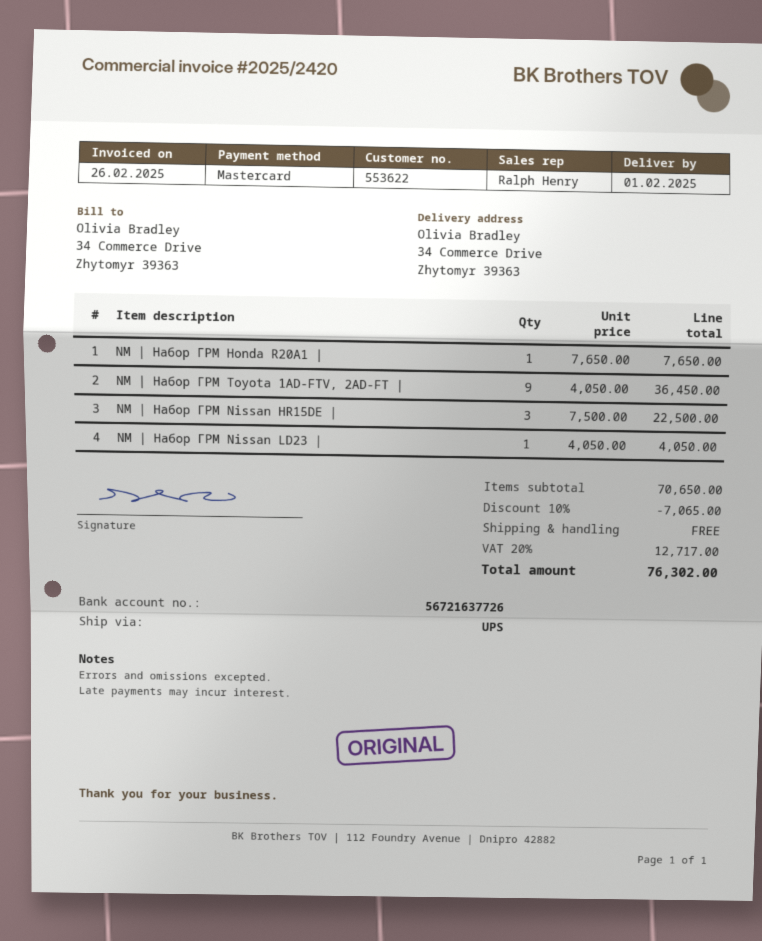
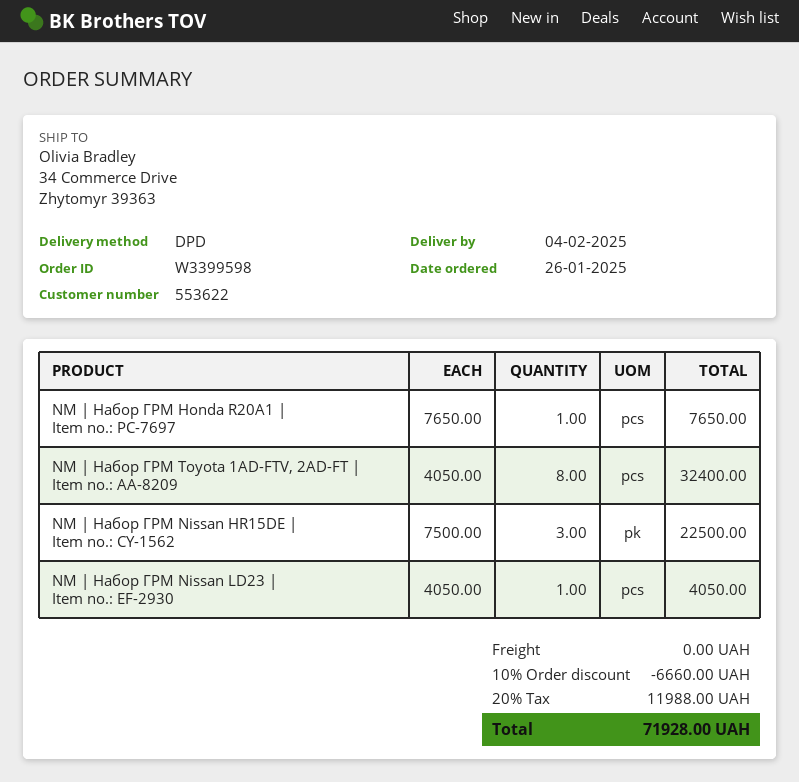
delivery date: 2025-02-01 -> 2025-02-04
shipping method: UPS -> DPD
NM | Набор ГРМ Toyota 1AD-FTV, 2AD-FT |: 9 x 4050.00 = 36450.00 -> 8 x 4050.00 = 32400.00
discount: 10% = 7065.00 -> 10% = 6660.00
tax: 20% = 12717.00 -> 20% = 11988.00
total: 76302.00 -> 71928.00

